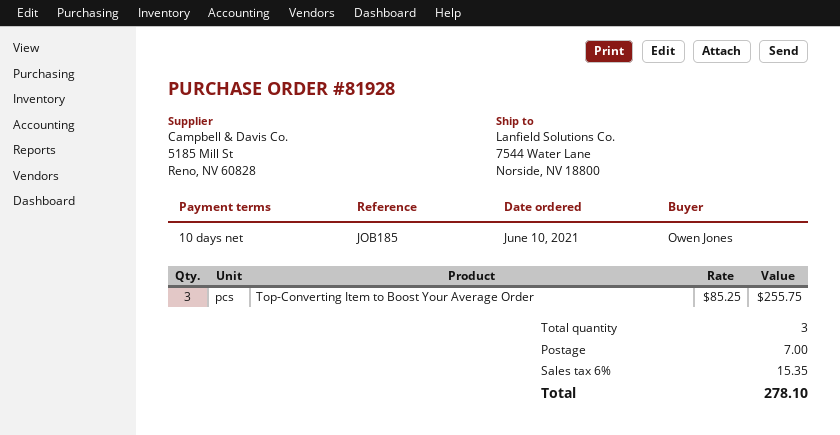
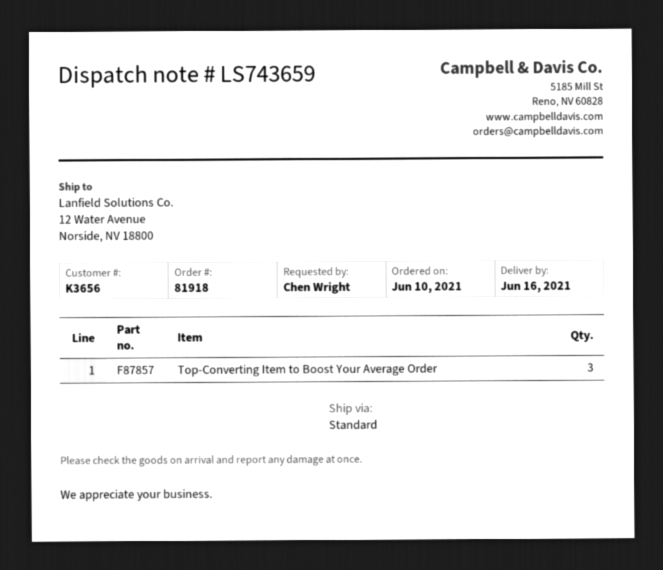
order number: 81928 -> 81918
ordered by: Owen Jones -> Chen Wright
ship to: 7544 Water Lane, Norside, NV 18800 -> 12 Water Avenue, Norside, NV 18800

